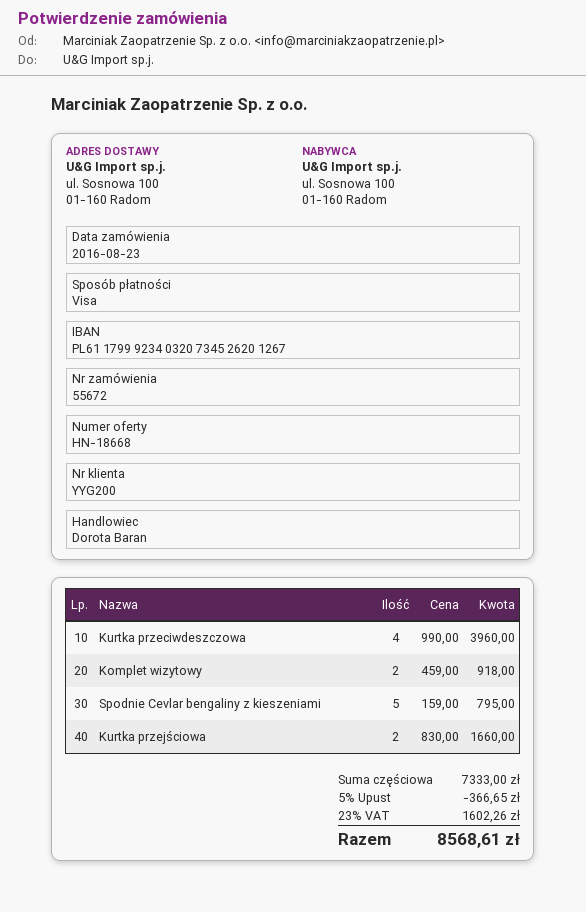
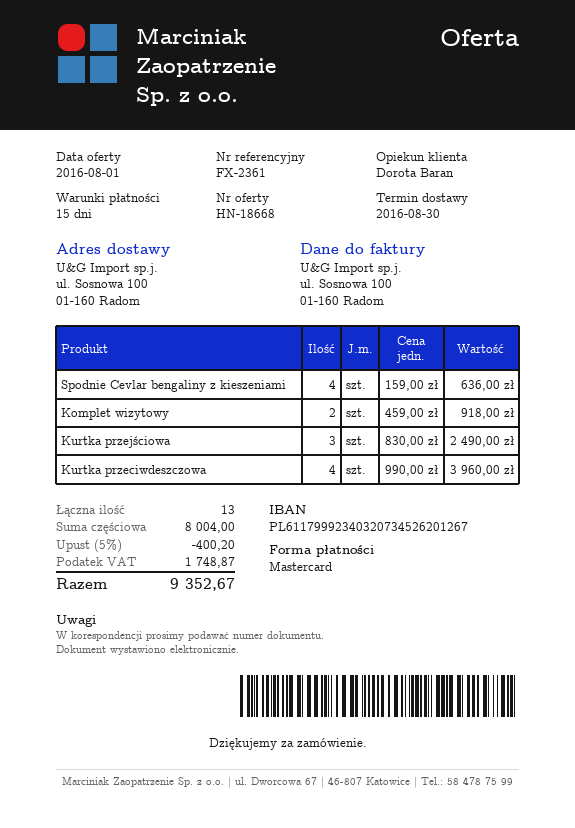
payment method: Visa -> Mastercard
Spodnie Cevlar bengaliny z kieszeniami: 5 x 159.00 = 795.00 -> 4 x 159.00 = 636.00
Kurtka przejściowa: 2 x 830.00 = 1660.00 -> 3 x 830.00 = 2490.00
subtotal: 7333.00 -> 8004.00
discount: 5% = 366.65 -> 5% = 400.20
tax: 1602.26 -> 1748.87
total: 8568.61 -> 9352.67

